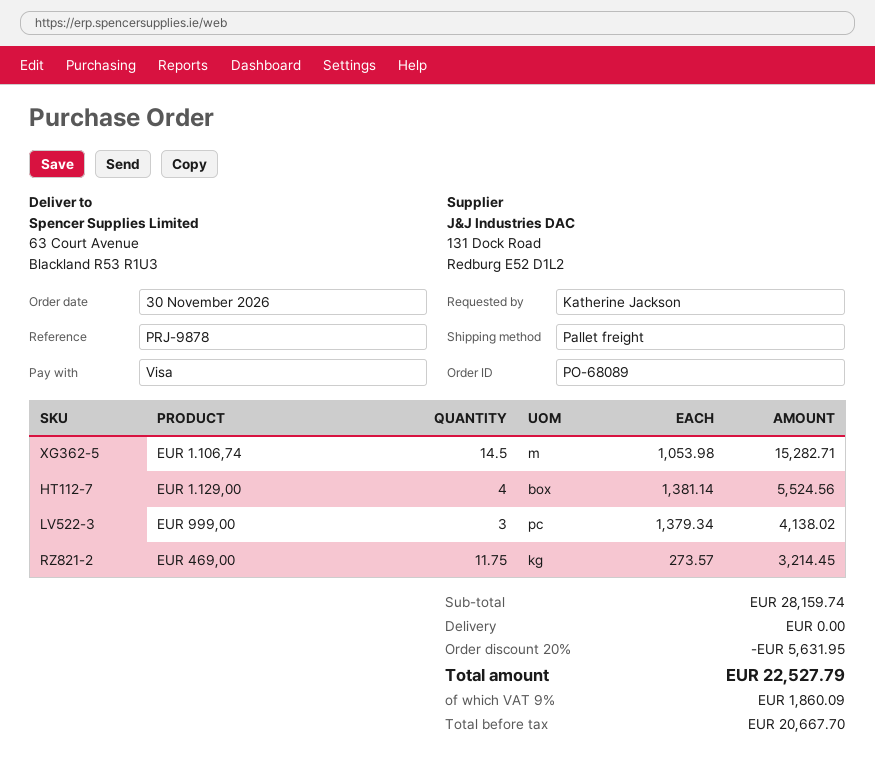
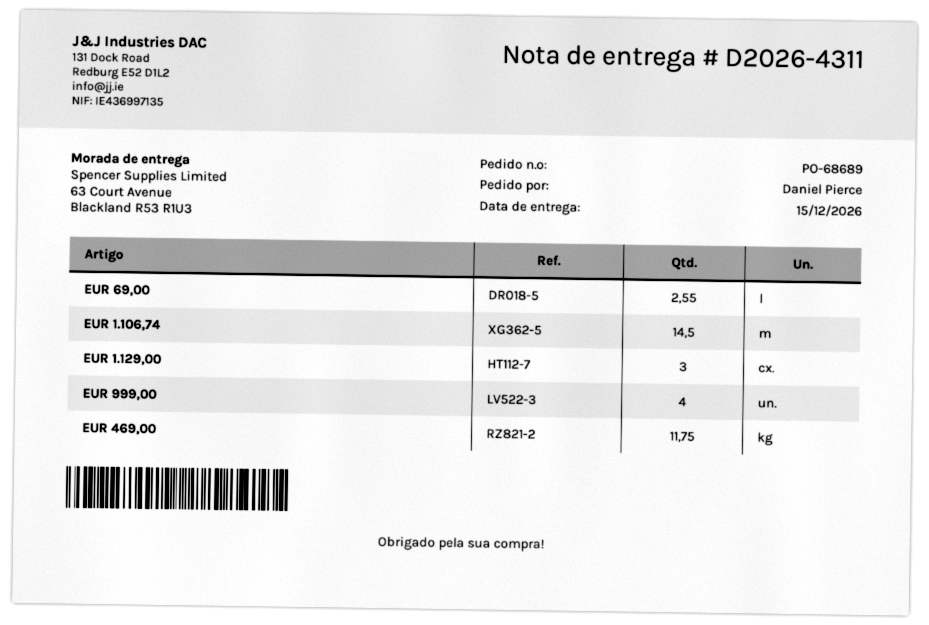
order number: PO-68089 -> PO-68689
ordered by: Katherine Jackson -> Daniel Pierce
EUR 1.129,00: 4 -> 3
EUR 999,00: 3 -> 4
EUR 69,00: none -> 2.55

